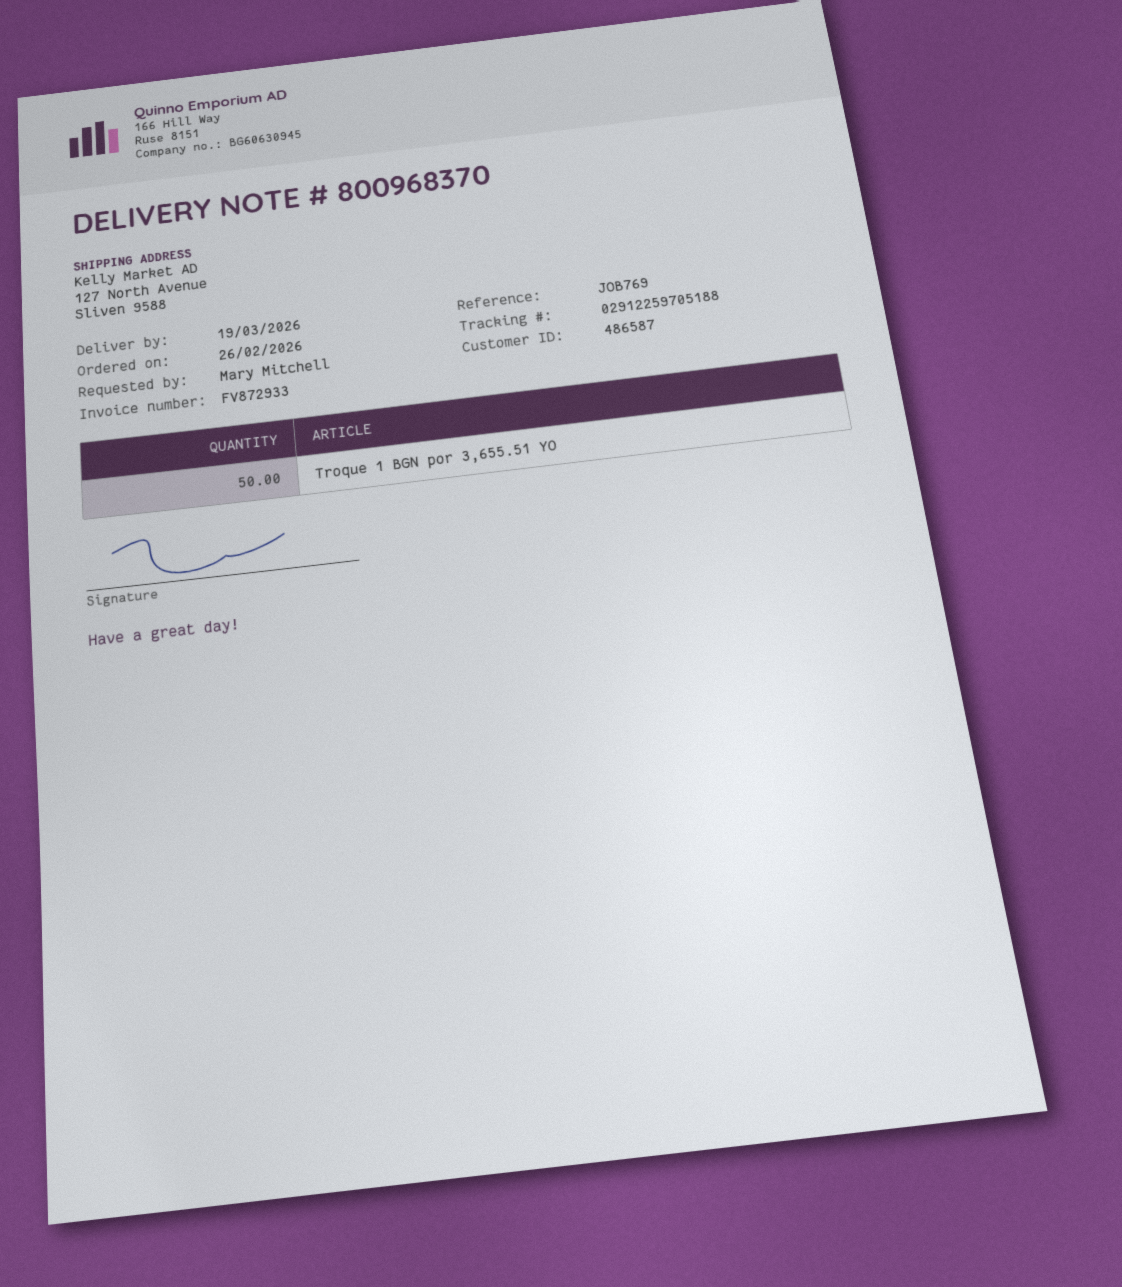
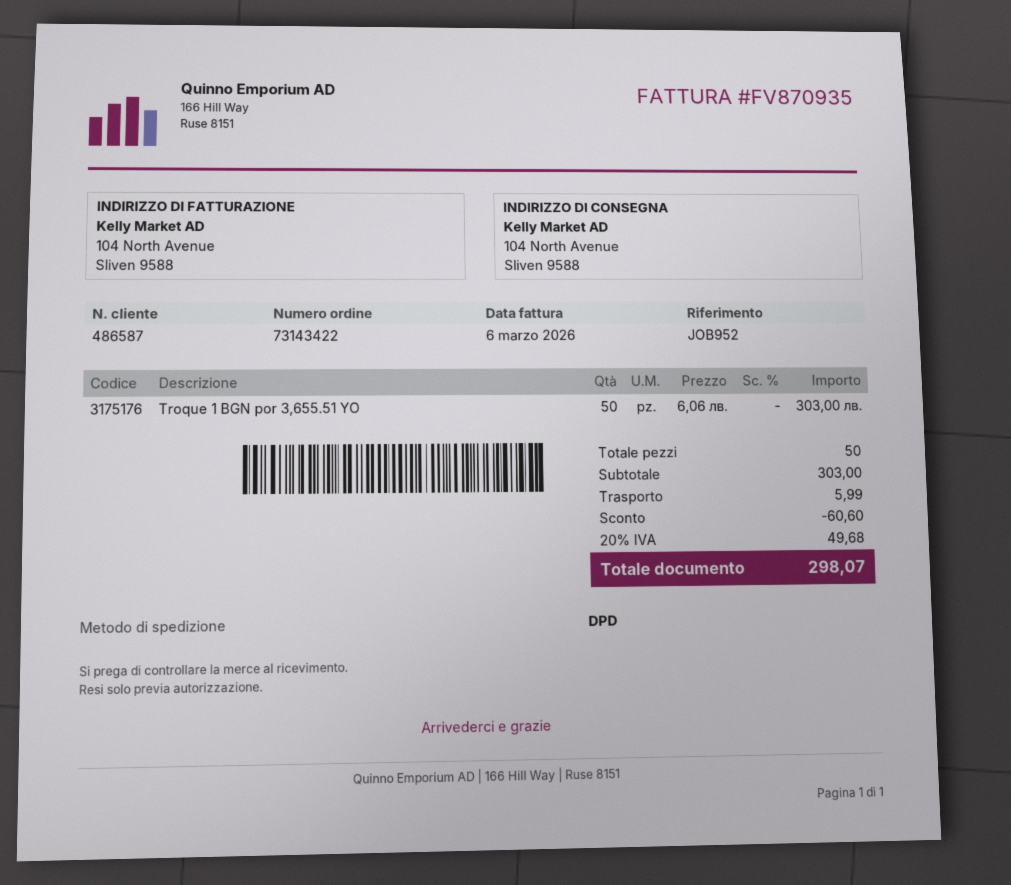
invoice number: FV872933 -> FV870935
reference: JOB769 -> JOB952
ship to: 127 North Avenue, Sliven 9588 -> 104 North Avenue, Sliven 9588

